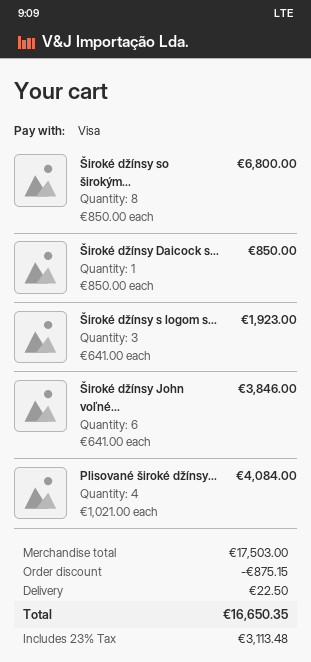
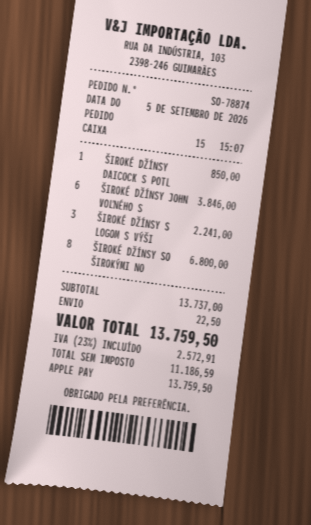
payment method: Visa -> Apple Pay
Široké džínsy s logom s...: 3 for 1923.00 -> 3 for 2241.00
Plisované široké džínsy...: 4 for 4084.00 -> none
subtotal: 17503.00 -> 13737.00
discount: 875.15 -> none
tax: 23% = 3113.48 -> 23% = 2572.91
total: 16650.35 -> 13759.50

